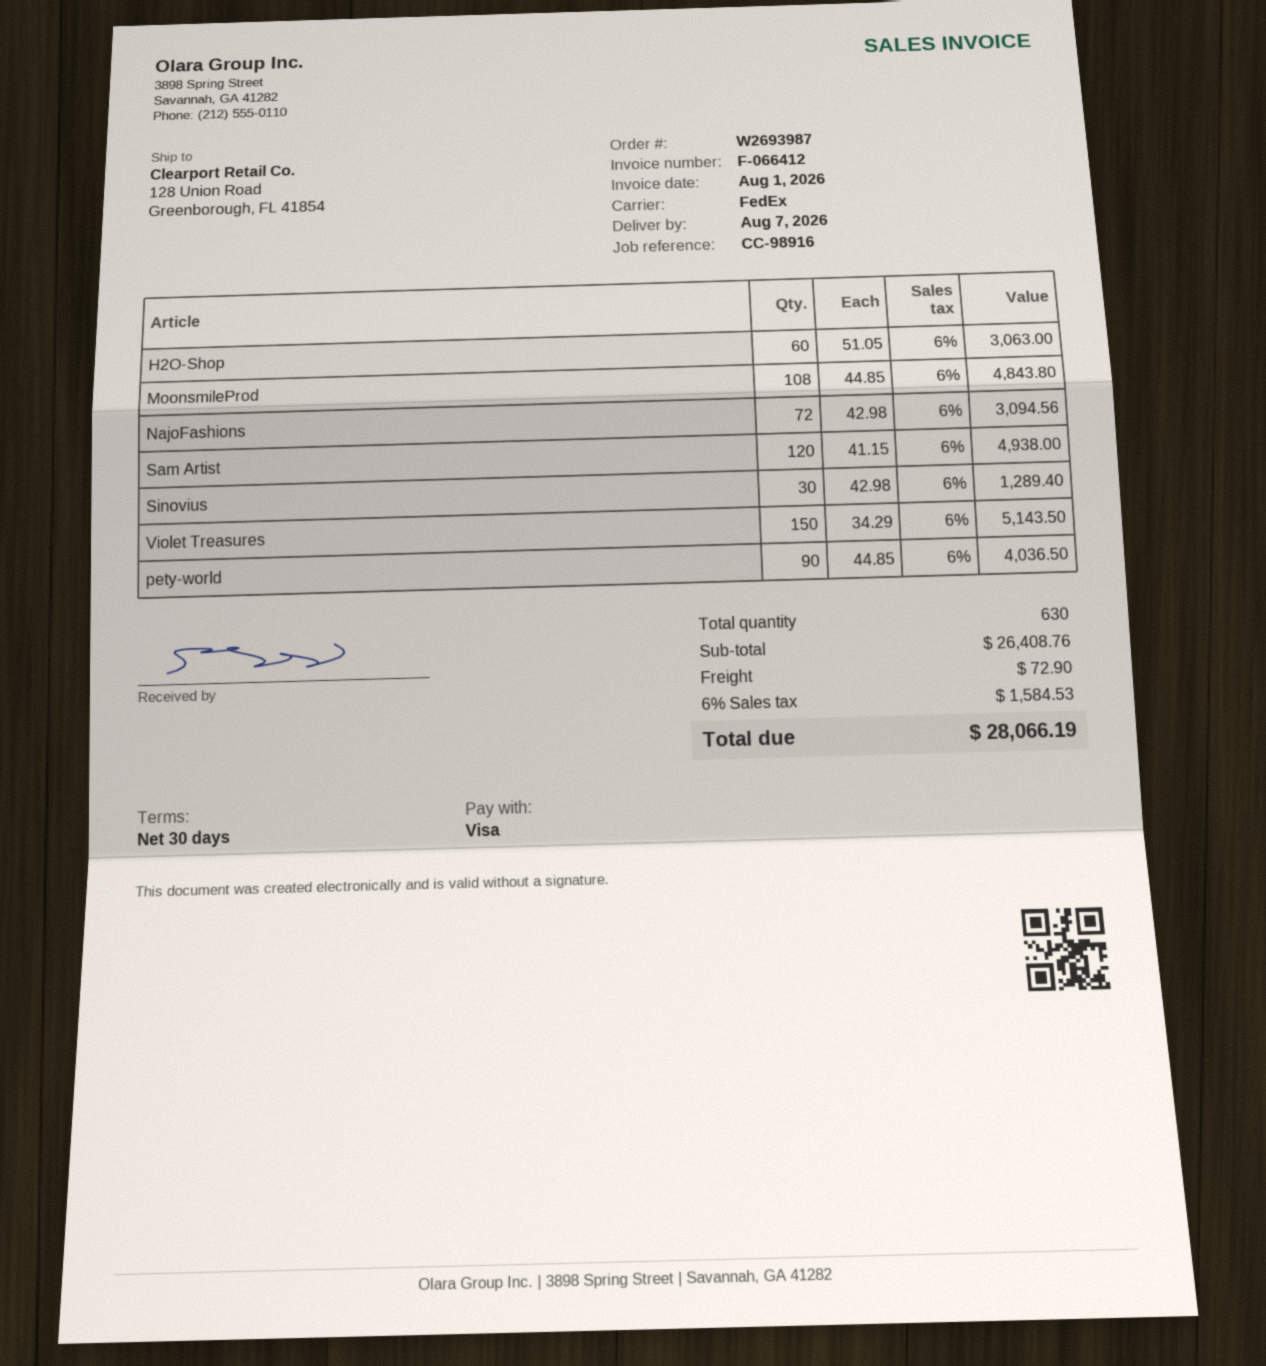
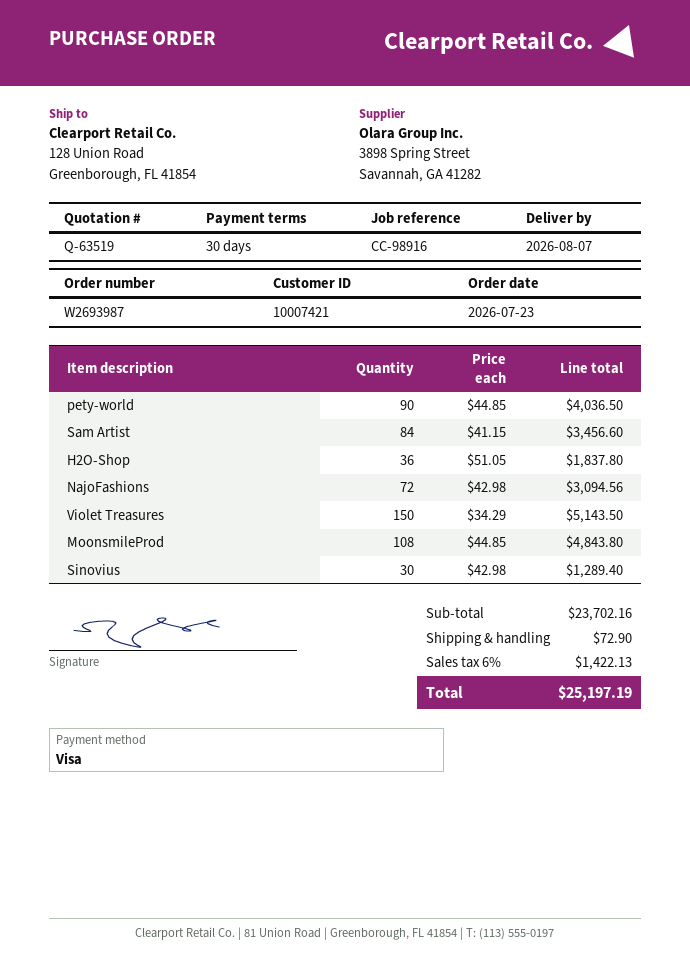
H2O-Shop: 60 x 51.05 = 3063.00 -> 36 x 51.05 = 1837.80
Sam Artist: 120 x 41.15 = 4938.00 -> 84 x 41.15 = 3456.60
subtotal: 26408.76 -> 23702.16
tax: 6% = 1584.53 -> 6% = 1422.13
total: 28066.19 -> 25197.19

